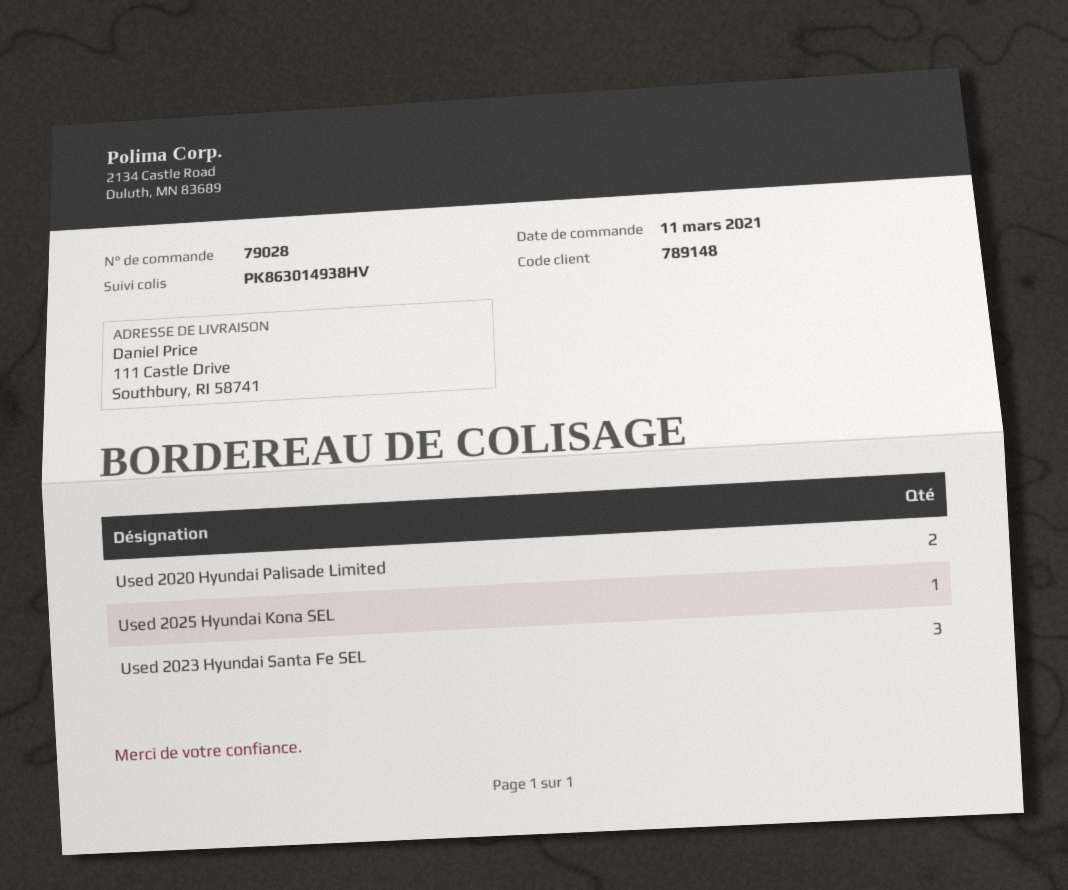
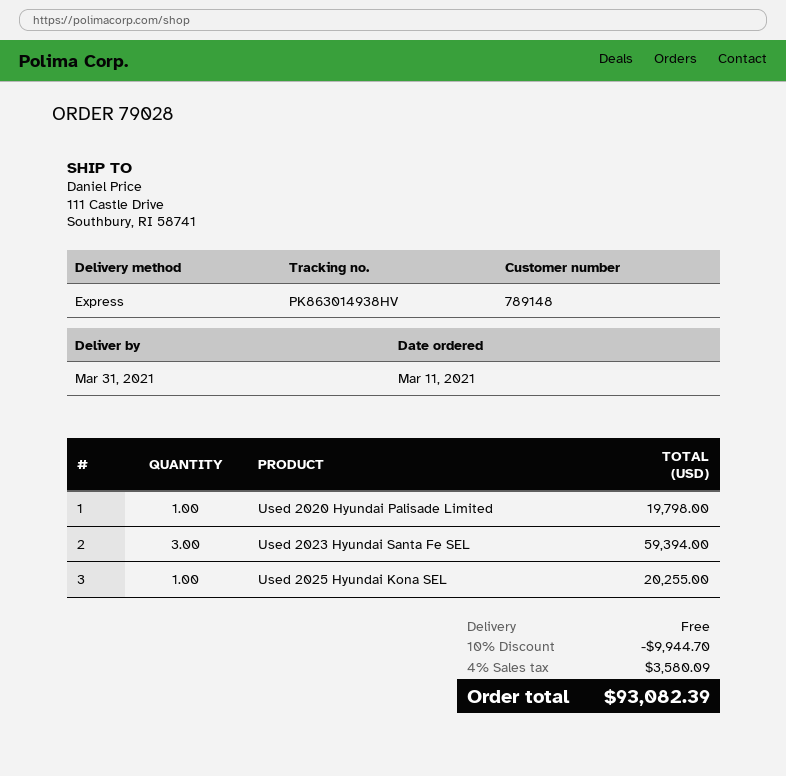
Used 2020 Hyundai Palisade Limited: 2 -> 1

